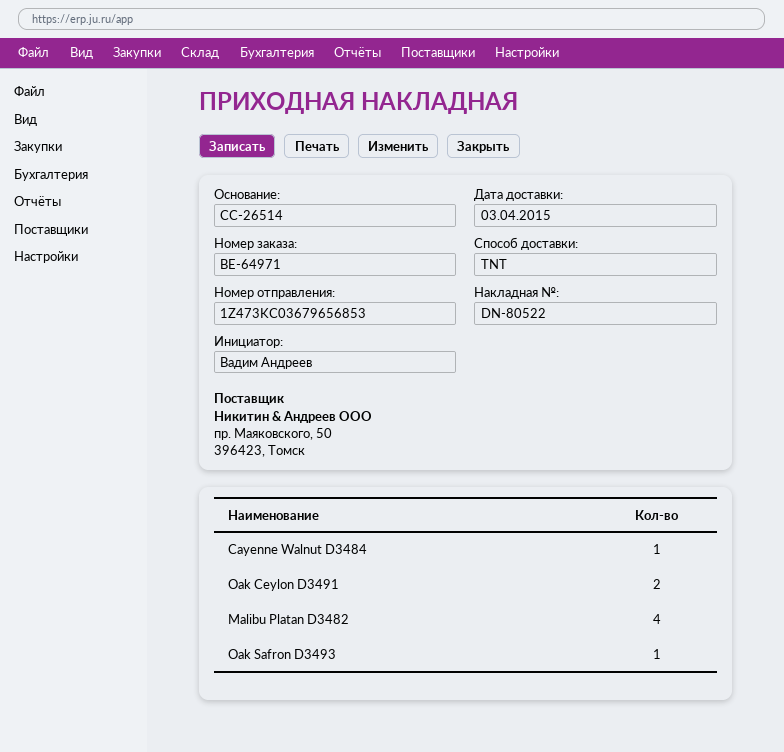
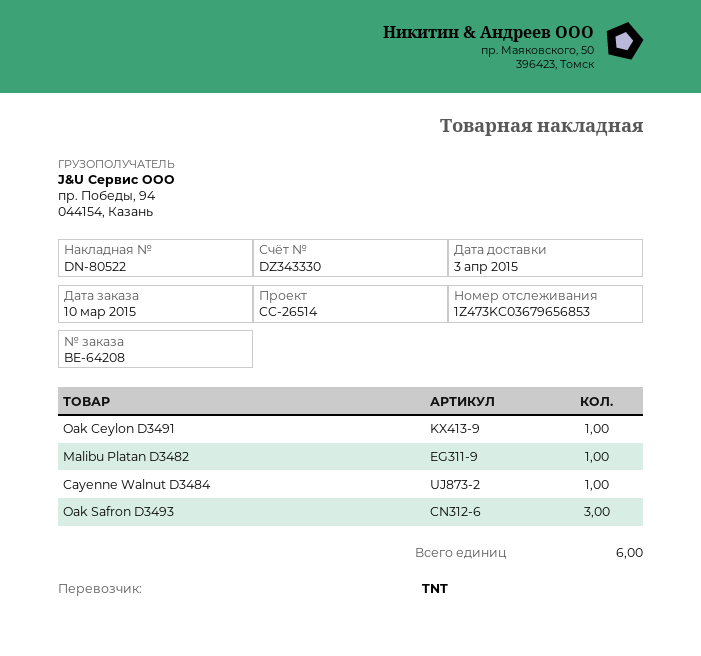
order number: BE-64971 -> BE-64208
Oak Ceylon D3491: 2 -> 1
Malibu Platan D3482: 4 -> 1
Oak Safron D3493: 1 -> 3

